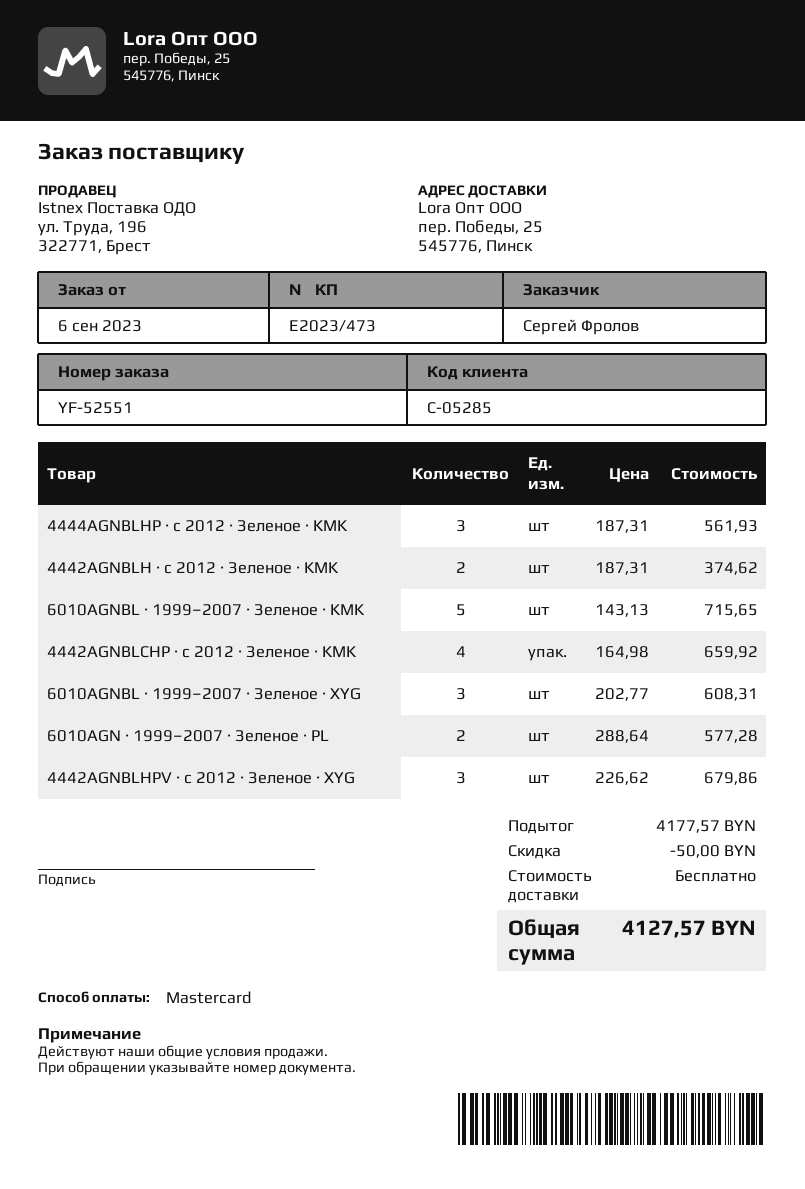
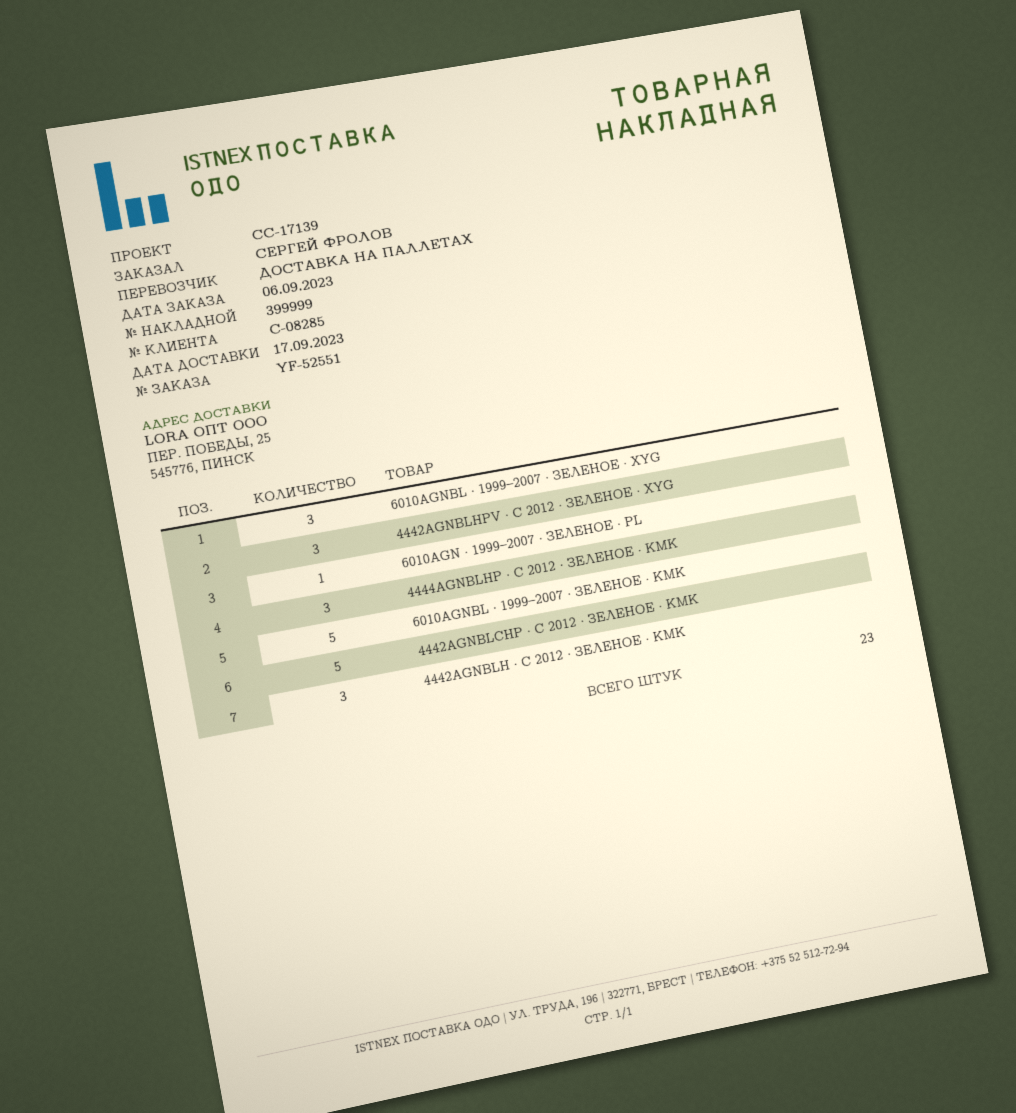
customer number: C-05285 -> C-08285
4442AGNBLH · с 2012 · Зеленое · KMK: 2 -> 3
4442AGNBLCHP · с 2012 · Зеленое · KMK: 4 -> 5
6010AGN · 1999–2007 · Зеленое · PL: 2 -> 1

